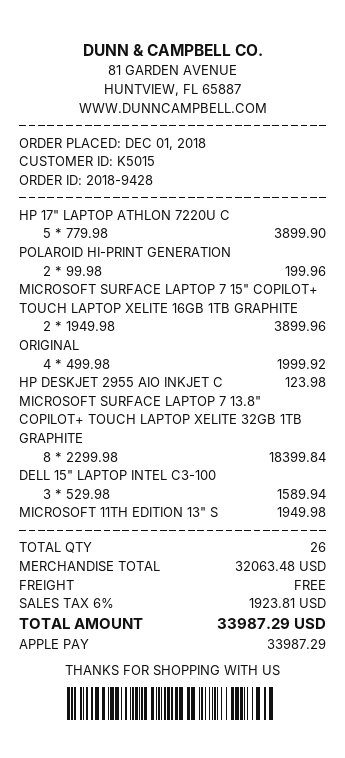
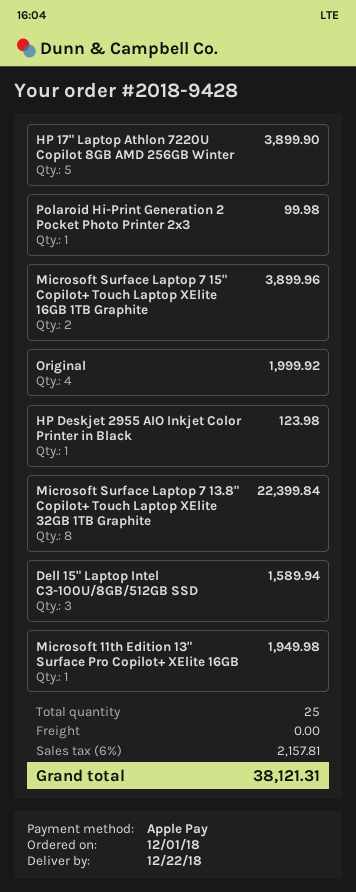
POLAROID HI-PRINT GENERATION: 2 for 199.96 -> 1 for 99.98
MICROSOFT SURFACE LAPTOP 7 13.8" COPILOT+ TOUCH LAPTOP XELITE 32GB 1TB GRAPHITE: 8 for 18399.84 -> 8 for 22399.84
total quantity: 26 -> 25
tax: 6% = 1923.81 -> 6% = 2157.81
total: 33987.29 -> 38121.31

